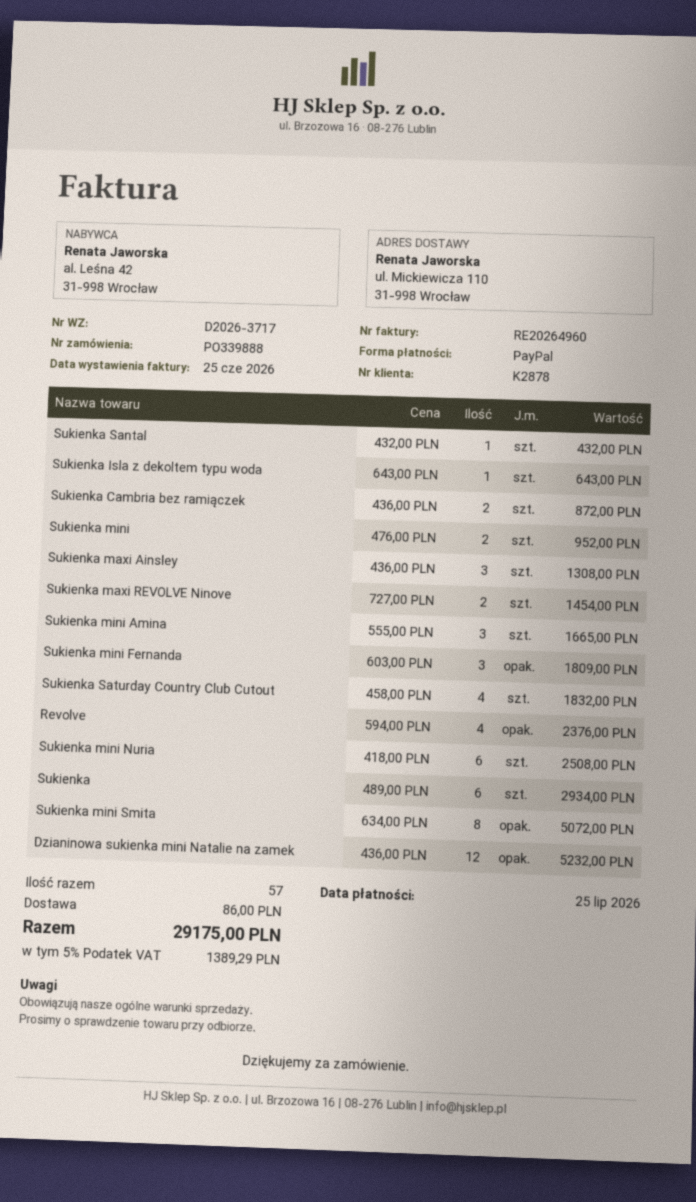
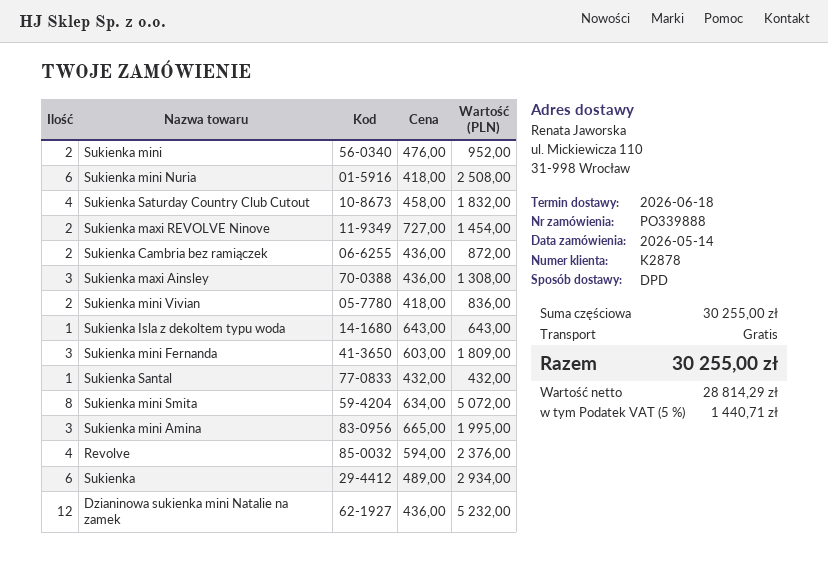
Sukienka mini Amina: 3 x 555.00 = 1665.00 -> 3 x 665.00 = 1995.00
Sukienka mini Vivian: none -> 2 x 418.00 = 836.00
shipping: 86.00 -> 0.00
tax: 5% = 1389.29 -> 5% = 1440.71
total: 29175.00 -> 30255.00

